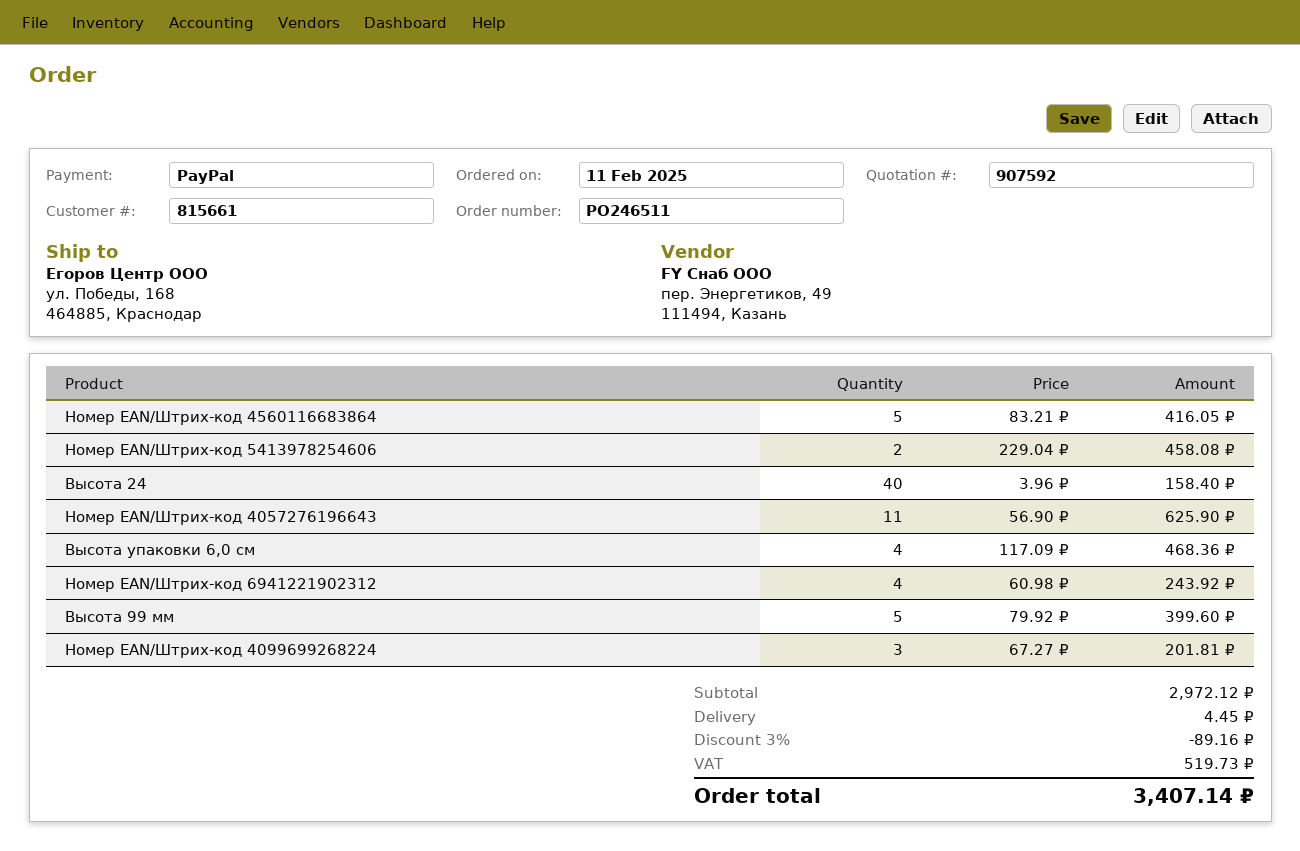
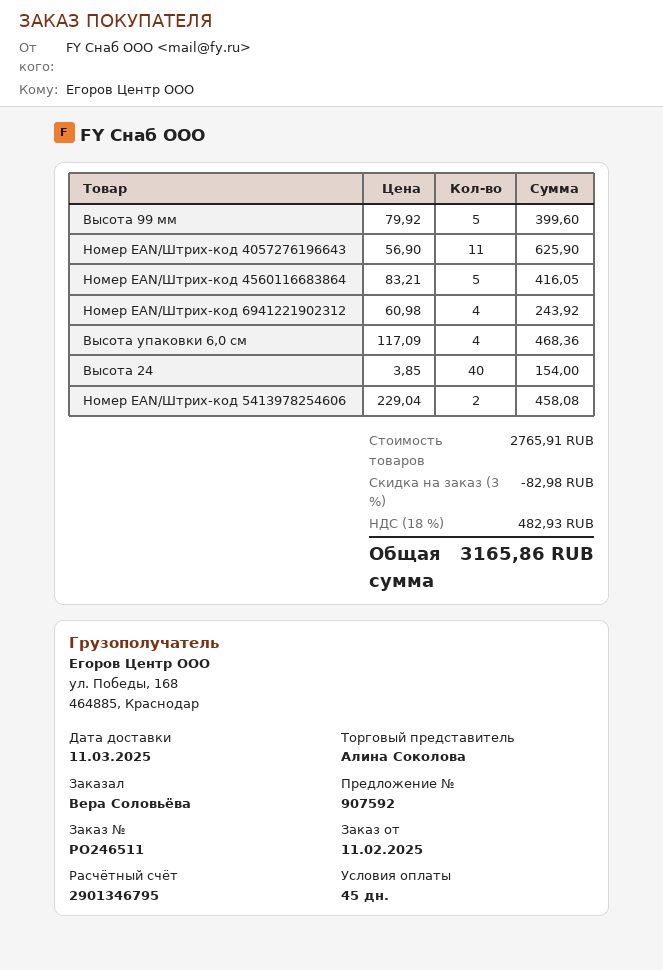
Высота 24: 40 x 3.96 = 158.40 -> 40 x 3.85 = 154.00
Номер EAN/Штрих-код 4099699268224: 3 x 67.27 = 201.81 -> none
subtotal: 2972.12 -> 2765.91
discount: 3% = 89.16 -> 3% = 82.98
shipping: 4.45 -> none
tax: 519.73 -> 482.93
total: 3407.14 -> 3165.86

